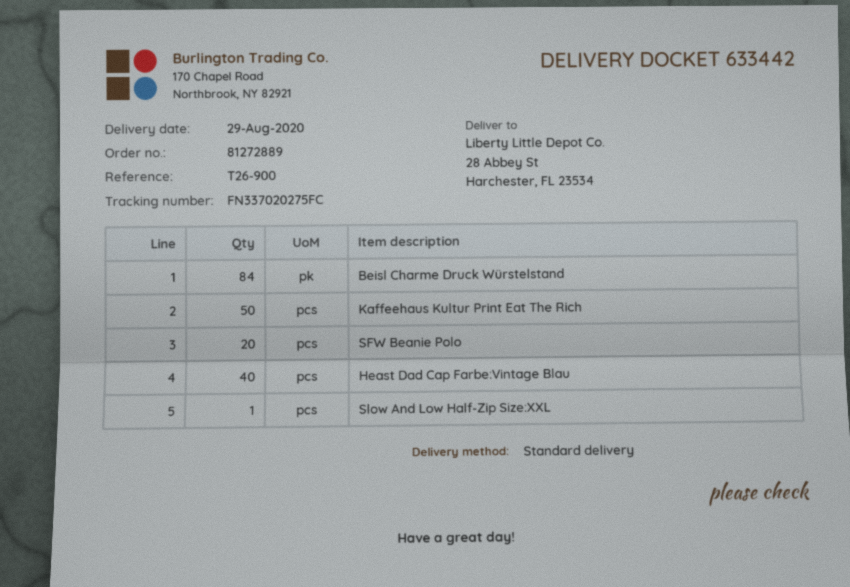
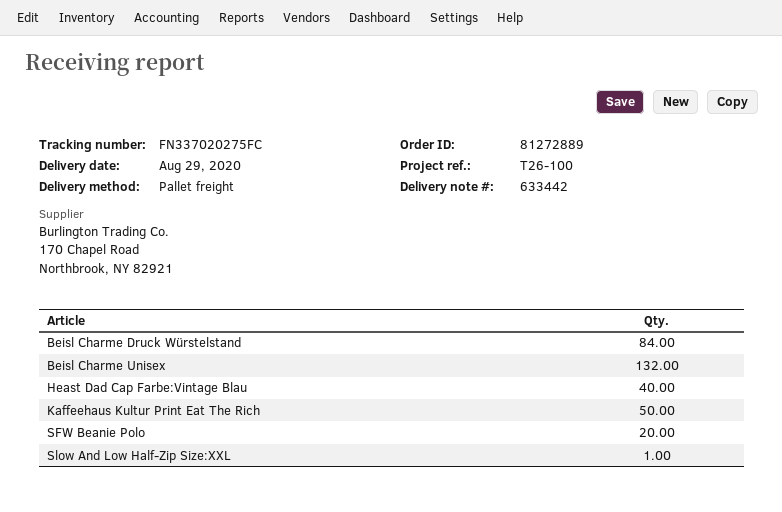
reference: T26-900 -> T26-100
shipping method: standard -> pallet freight
Beisl Charme Unisex: none -> 132

